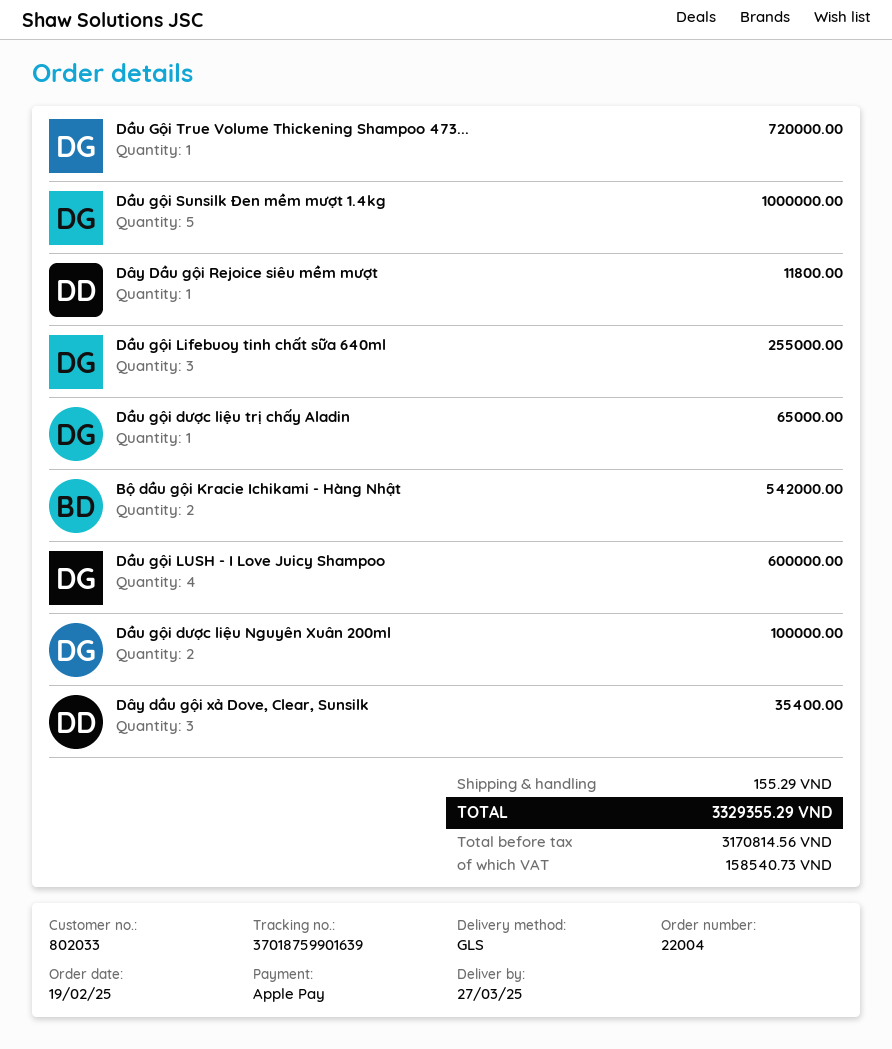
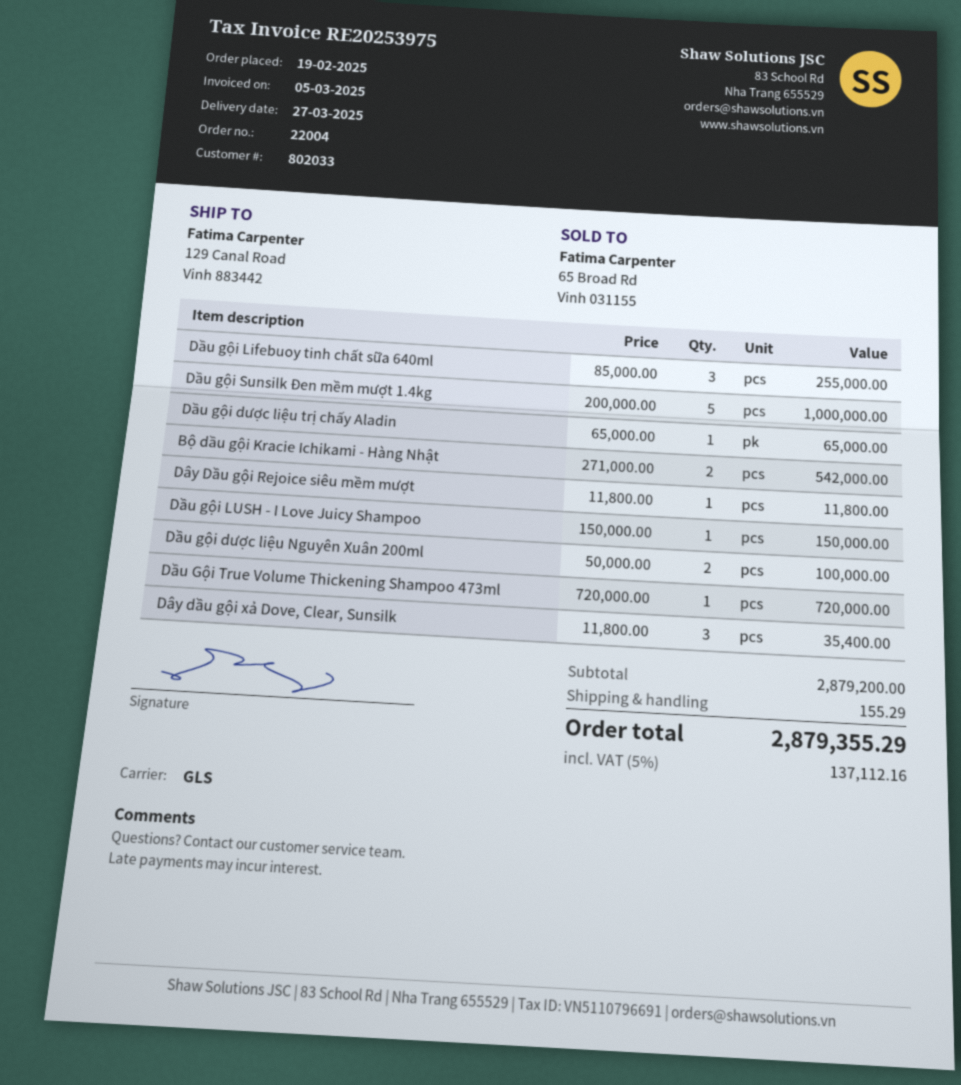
Dầu gội LUSH - I Love Juicy Shampoo: 4 for 600000.00 -> 1 for 150000.00
tax: 158540.73 -> 137112.16
total: 3329355.29 -> 2879355.29

